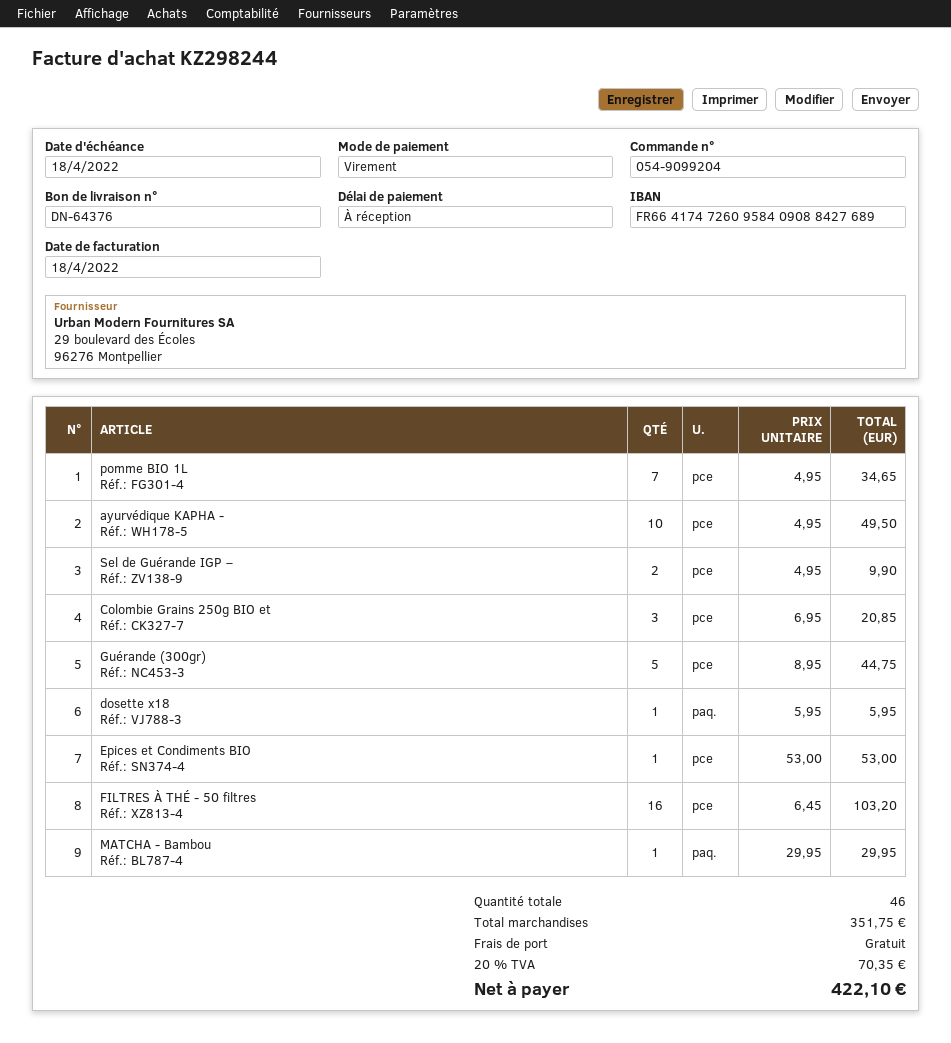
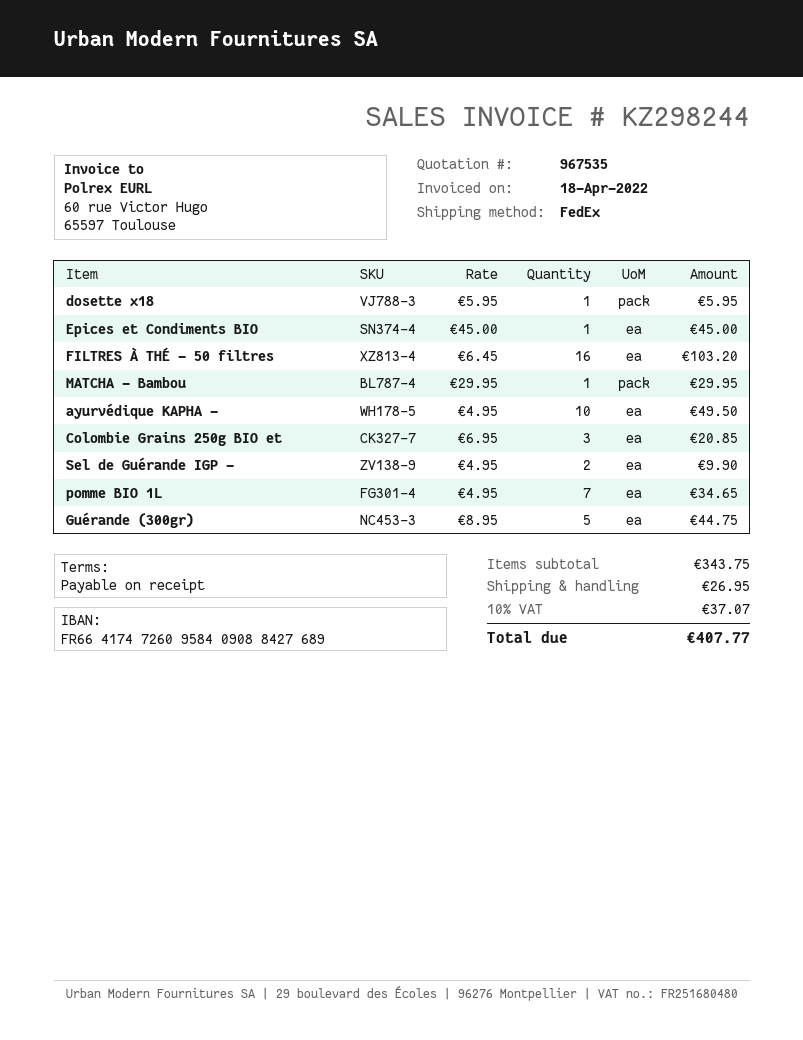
Epices et Condiments BIO: 1 x 53.00 = 53.00 -> 1 x 45.00 = 45.00
subtotal: 351.75 -> 343.75
shipping: 0.00 -> 26.95
tax: 20% = 70.35 -> 10% = 37.07
total: 422.10 -> 407.77

